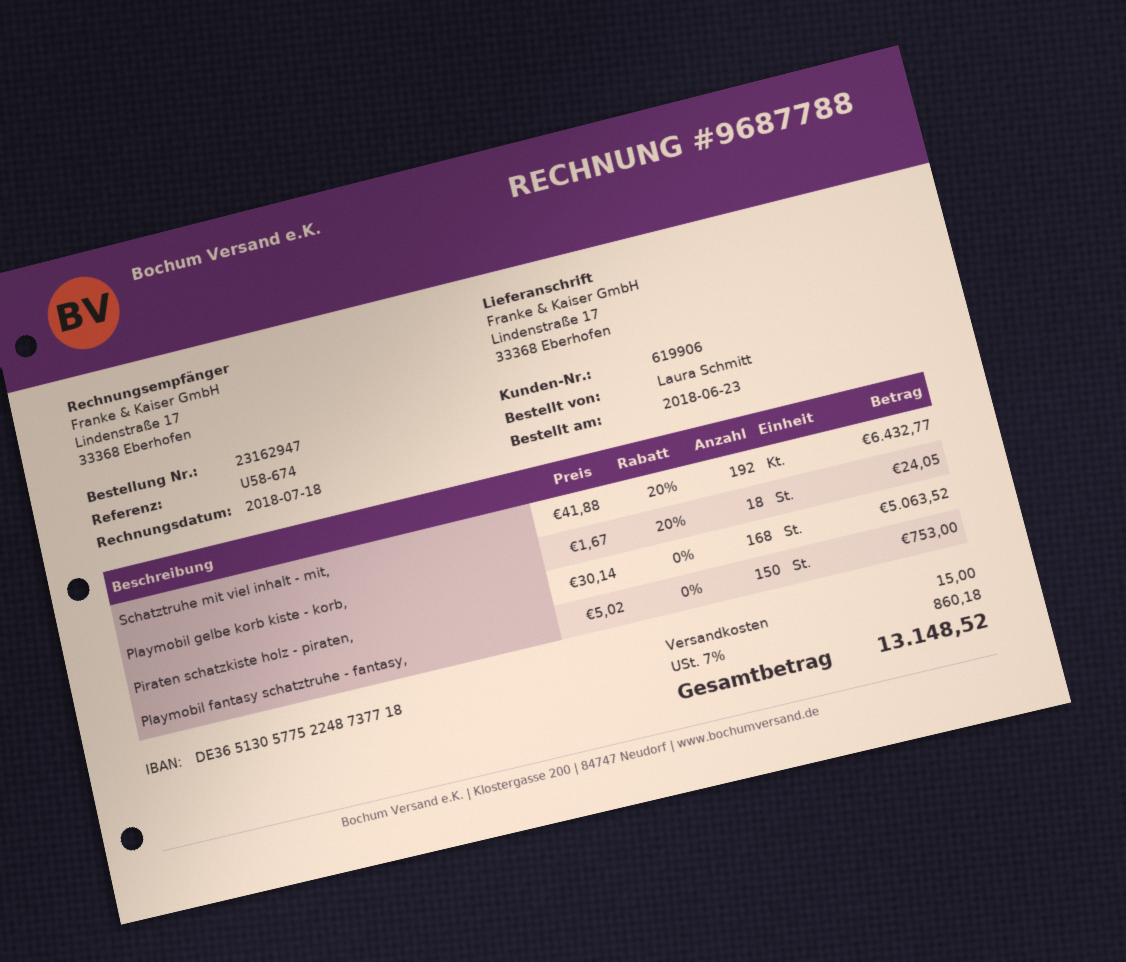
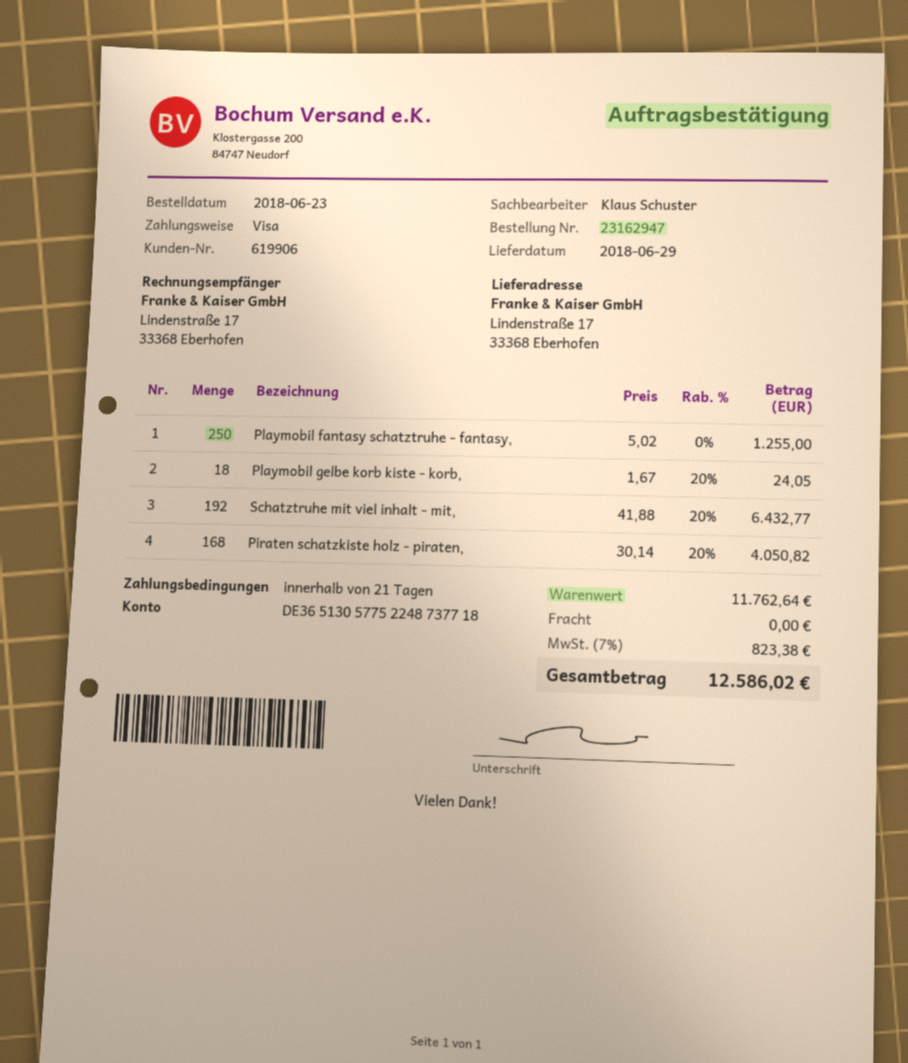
Piraten schatzkiste holz - piraten,: 168 x 30.14 = 5063.52 -> 168 x 30.14 - 20% = 4050.82
Playmobil fantasy schatztruhe - fantasy,: 150 x 5.02 = 753.00 -> 250 x 5.02 = 1255.00
shipping: 15.00 -> 0.00
tax: 7% = 860.18 -> 7% = 823.38
total: 13148.52 -> 12586.02

